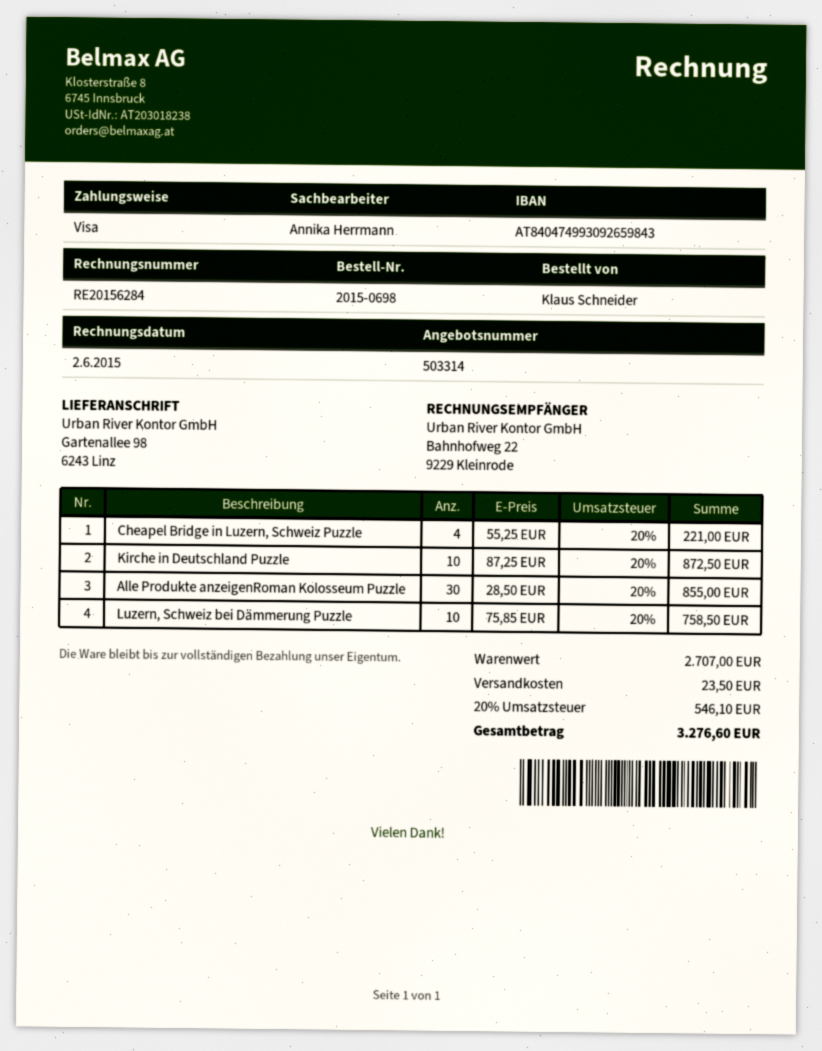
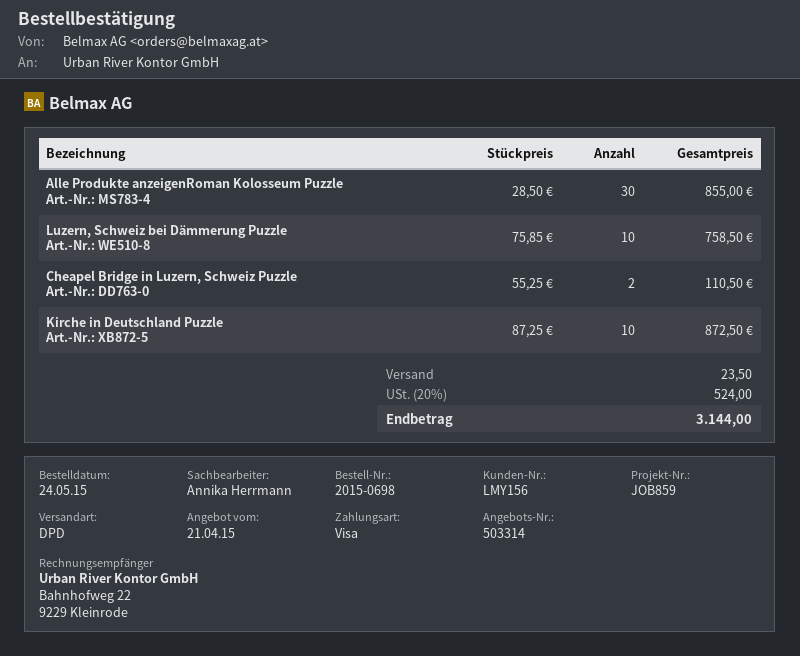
Cheapel Bridge in Luzern, Schweiz Puzzle: 4 x 55.25 = 221.00 -> 2 x 55.25 = 110.50
tax: 20% = 546.10 -> 20% = 524.00
total: 3276.60 -> 3144.00

